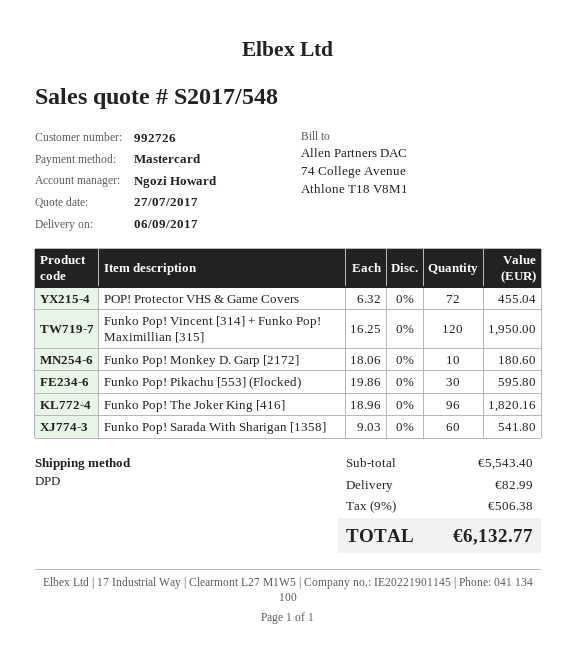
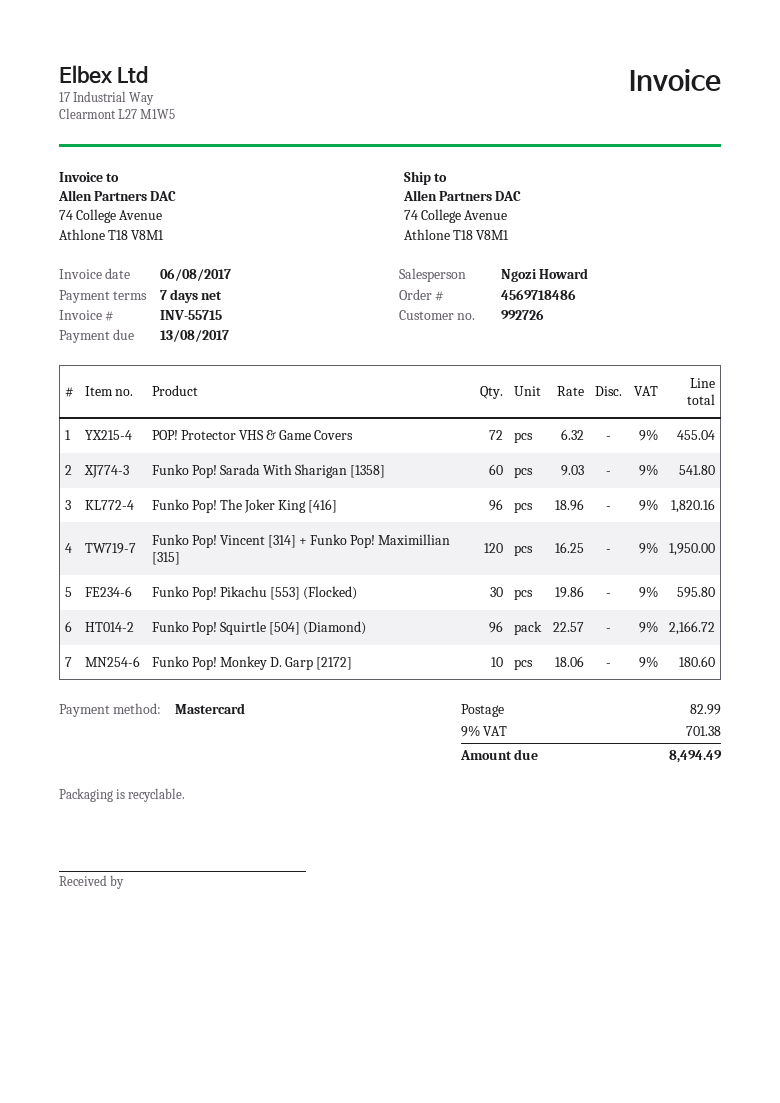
Funko Pop! Squirtle [504] (Diamond): none -> 96 x 22.57 = 2166.72
tax: 9% = 506.38 -> 9% = 701.38
total: 6132.77 -> 8494.49

